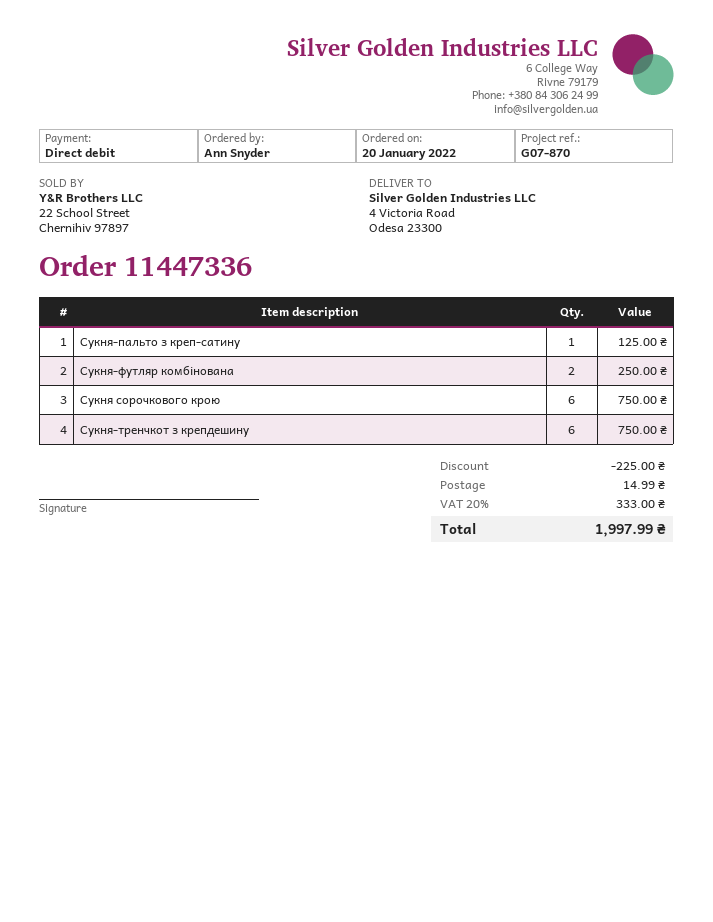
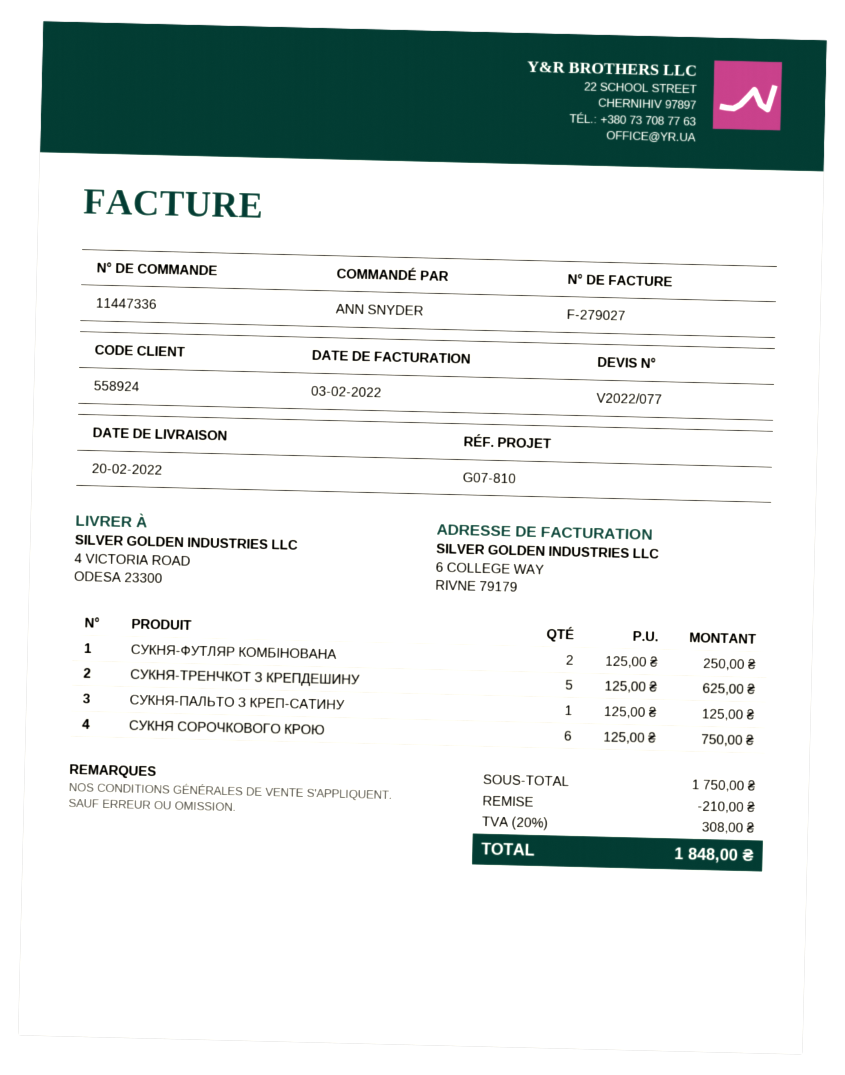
reference: G07-870 -> G07-810
Сукня-тренчкот з крепдешину: 6 for 750.00 -> 5 for 625.00
discount: 225.00 -> 210.00
shipping: 14.99 -> none
tax: 20% = 333.00 -> 20% = 308.00
total: 1997.99 -> 1848.00

